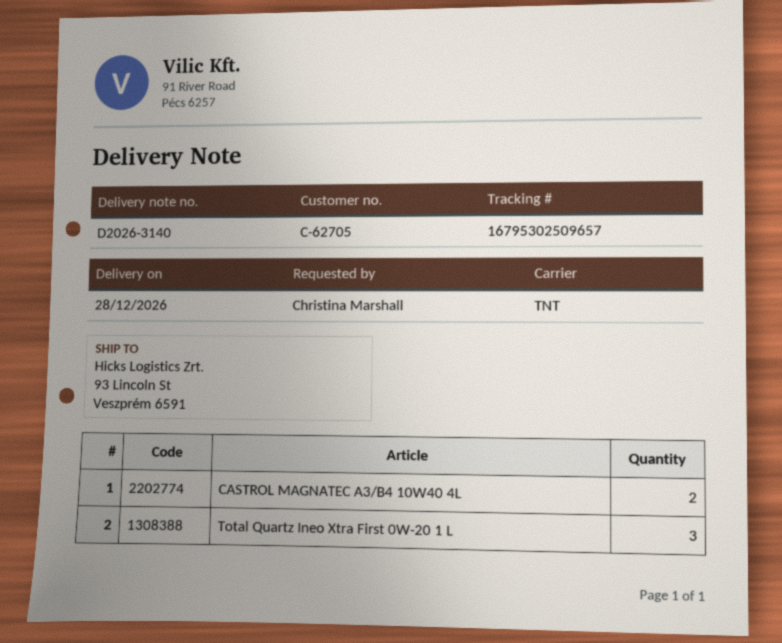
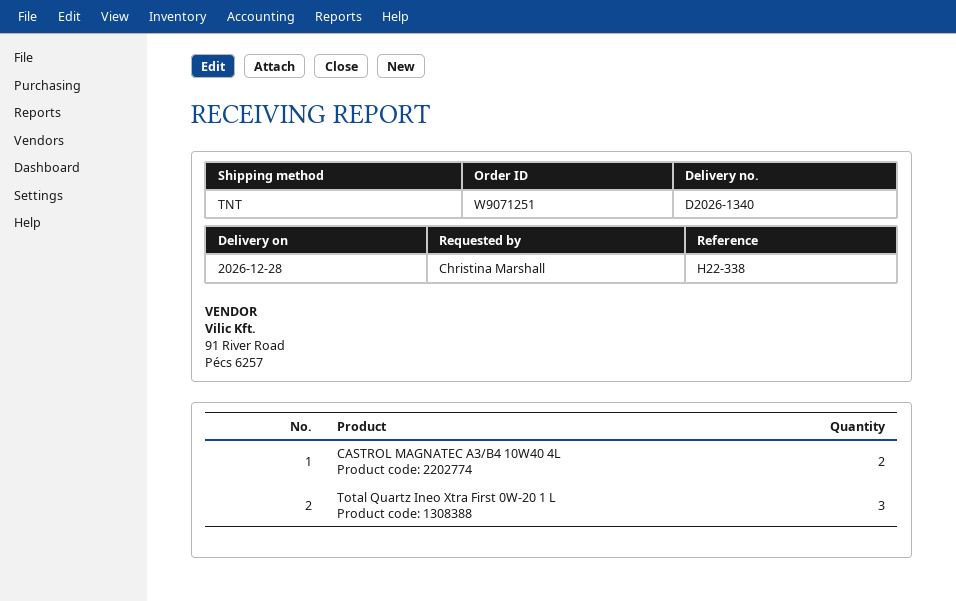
delivery note number: D2026-3140 -> D2026-1340

